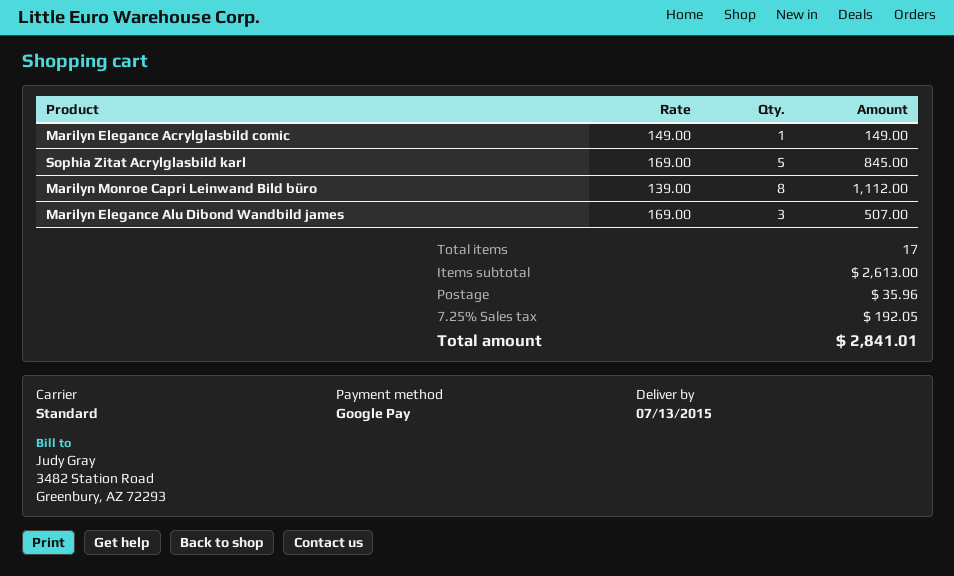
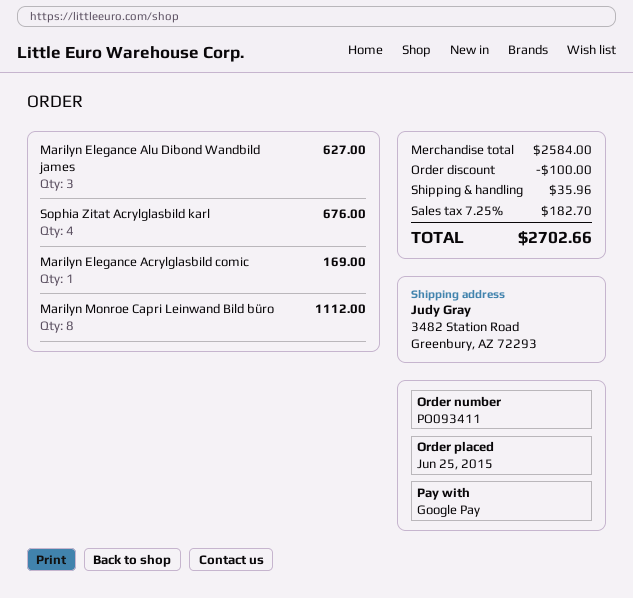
Marilyn Elegance Acrylglasbild comic: 1 for 149.00 -> 1 for 169.00
Sophia Zitat Acrylglasbild karl: 5 for 845.00 -> 4 for 676.00
Marilyn Elegance Alu Dibond Wandbild james: 3 for 507.00 -> 3 for 627.00
subtotal: 2613.00 -> 2584.00
discount: none -> 100.00
tax: 7.25% = 192.05 -> 7.25% = 182.70
total: 2841.01 -> 2702.66

